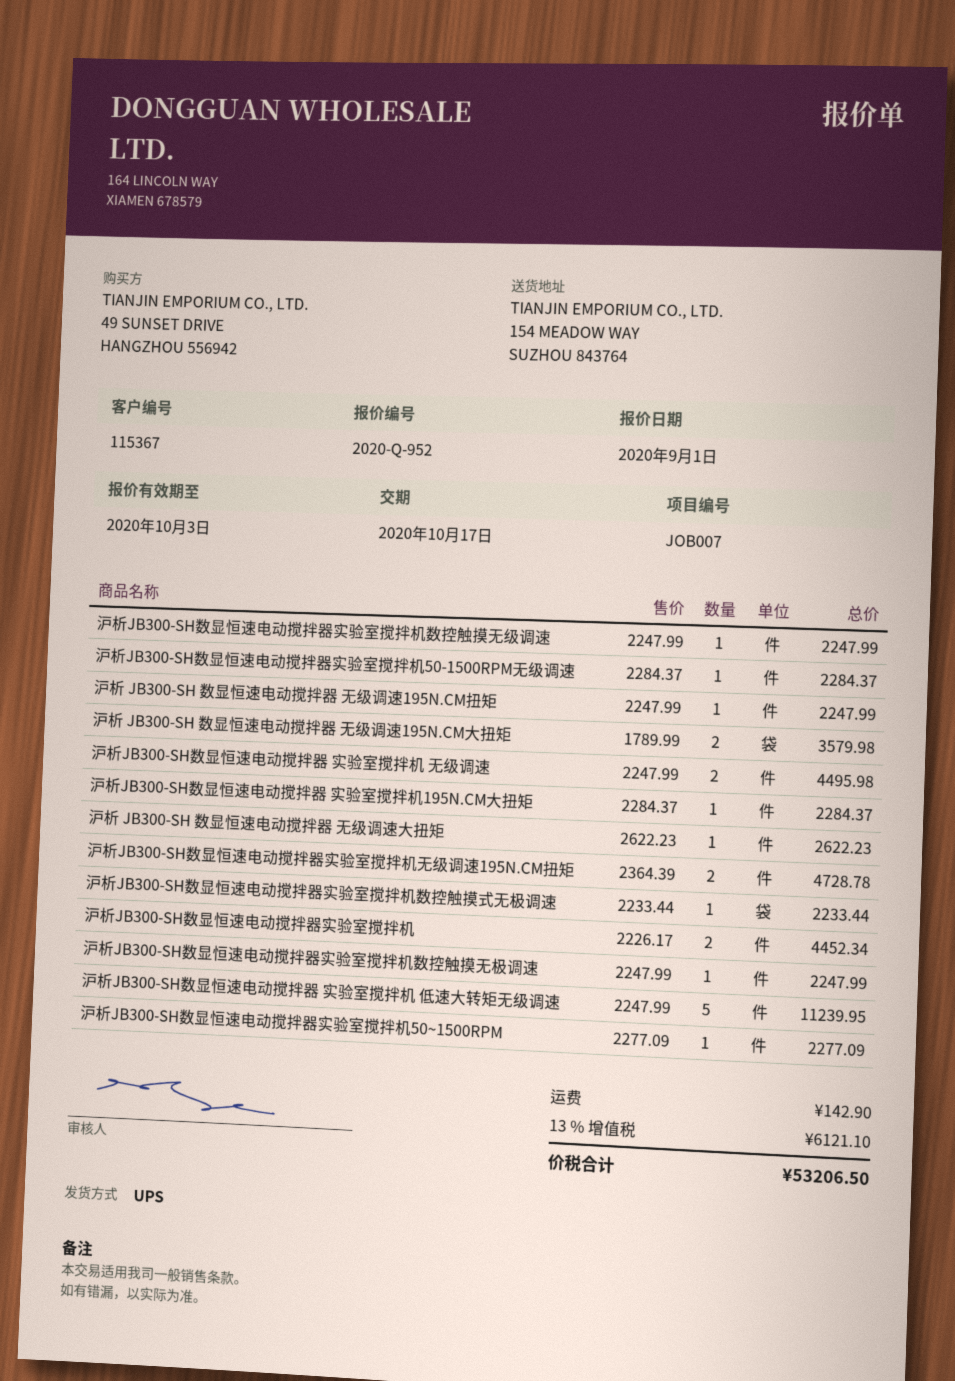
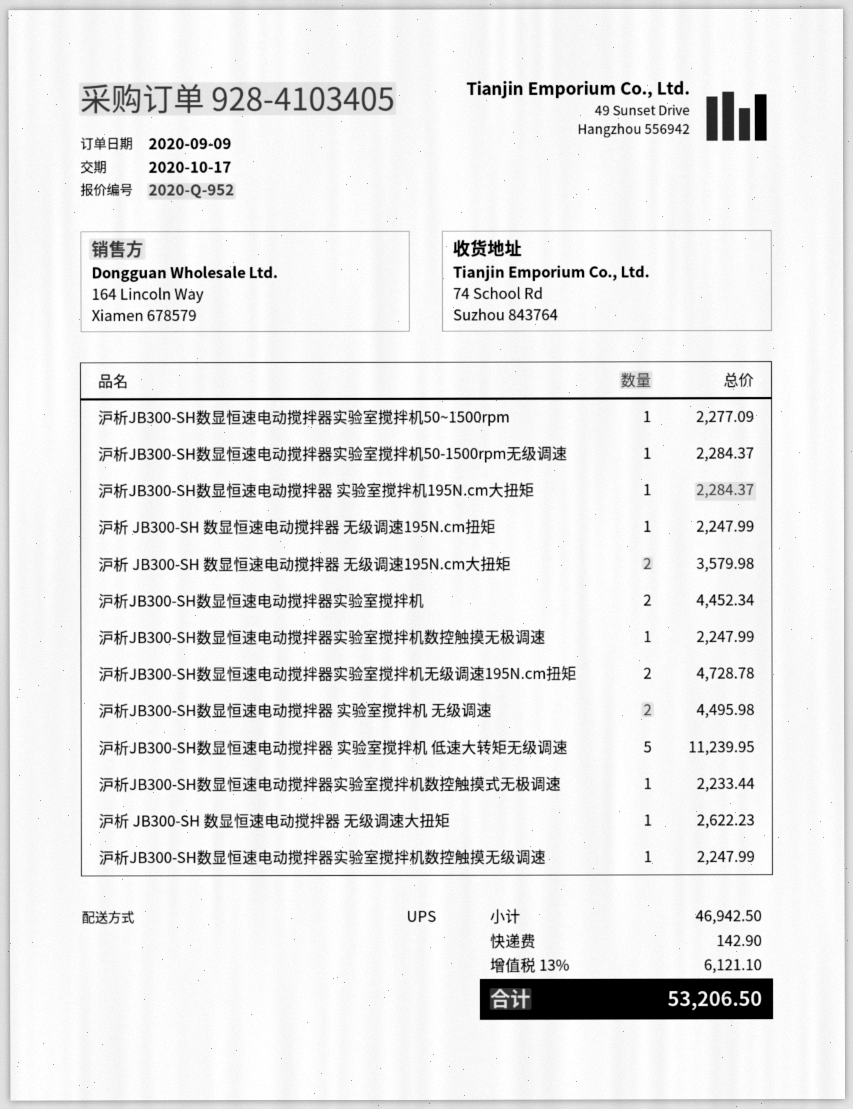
ship to: 154 MEADOW WAY, SUZHOU 843764 -> 74 School Rd, Suzhou 843764

